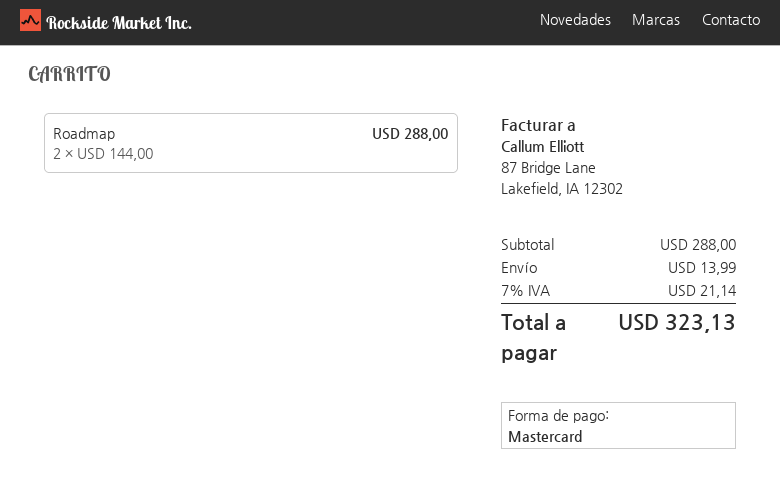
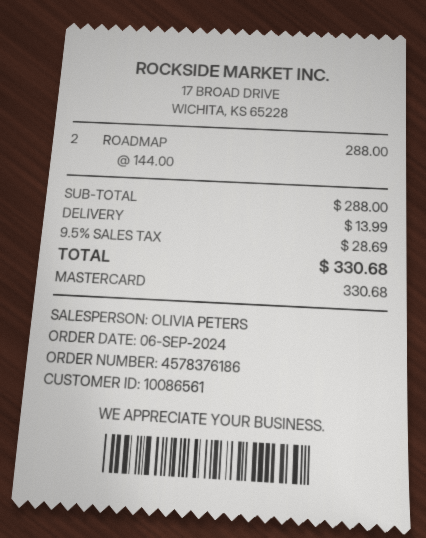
tax: 7% = 21.14 -> 9.5% = 28.69
total: 323.13 -> 330.68

